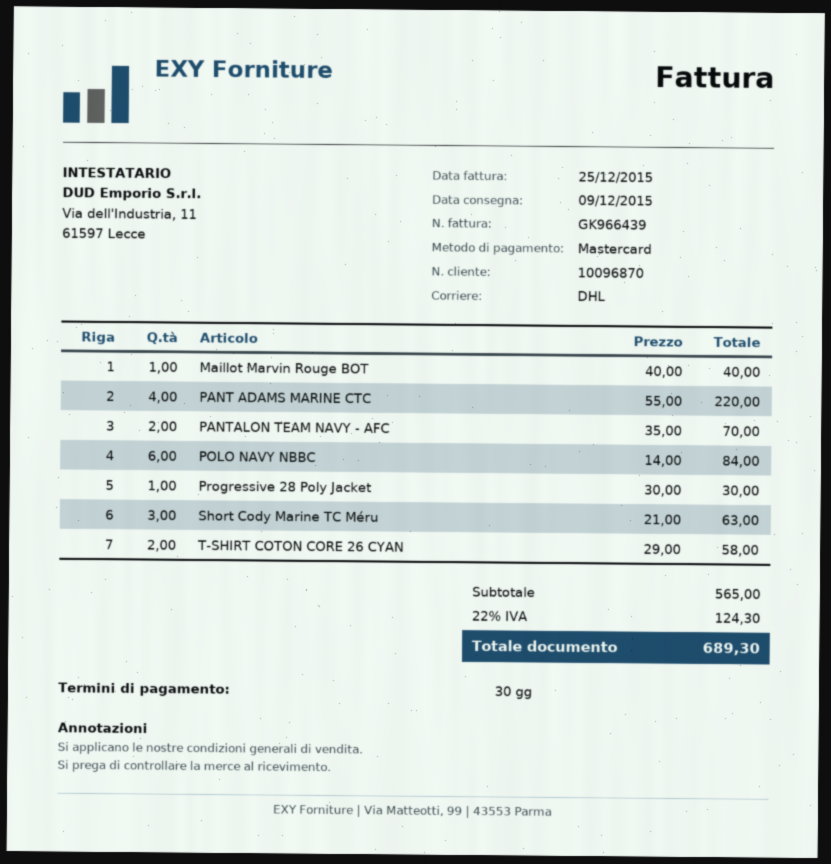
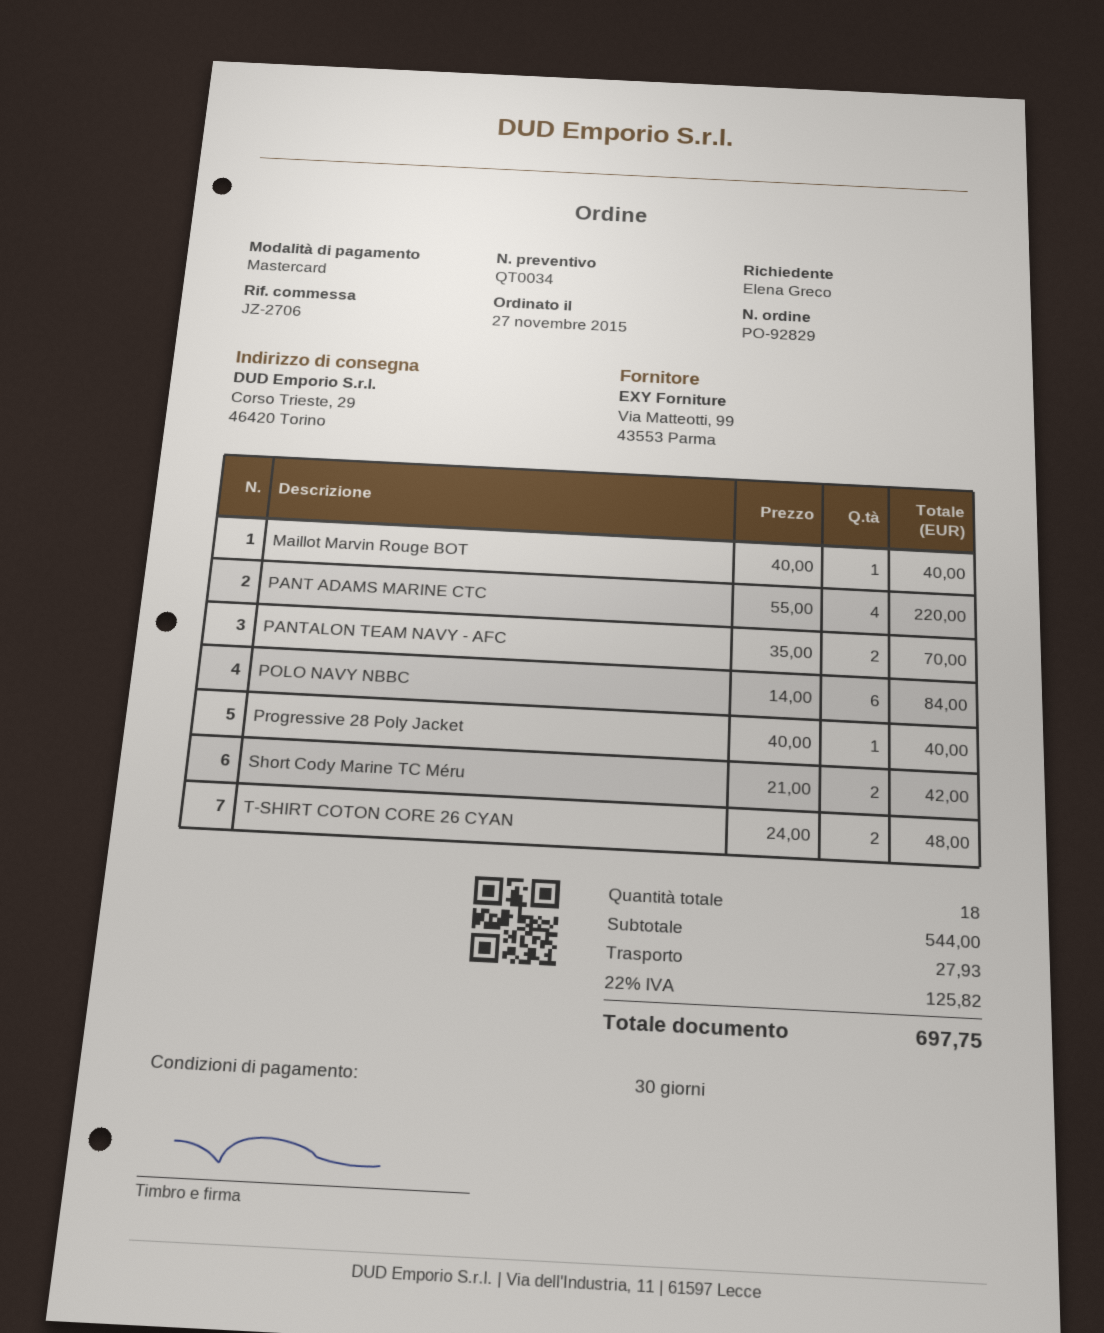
Progressive 28 Poly Jacket: 1 x 30.00 = 30.00 -> 1 x 40.00 = 40.00
Short Cody Marine TC Méru: 3 x 21.00 = 63.00 -> 2 x 21.00 = 42.00
T-SHIRT COTON CORE 26 CYAN: 2 x 29.00 = 58.00 -> 2 x 24.00 = 48.00
subtotal: 565.00 -> 544.00
shipping: none -> 27.93
tax: 22% = 124.30 -> 22% = 125.82
total: 689.30 -> 697.75

